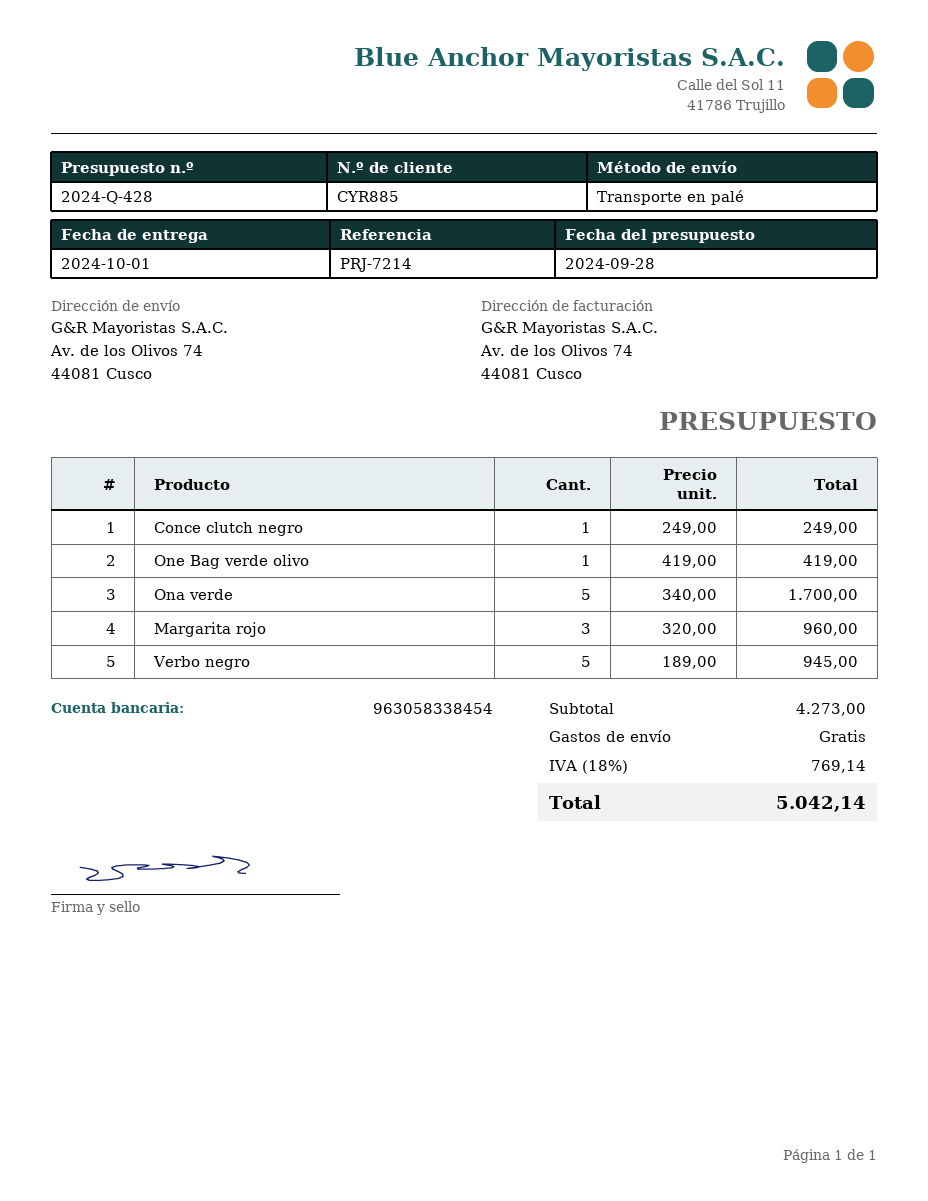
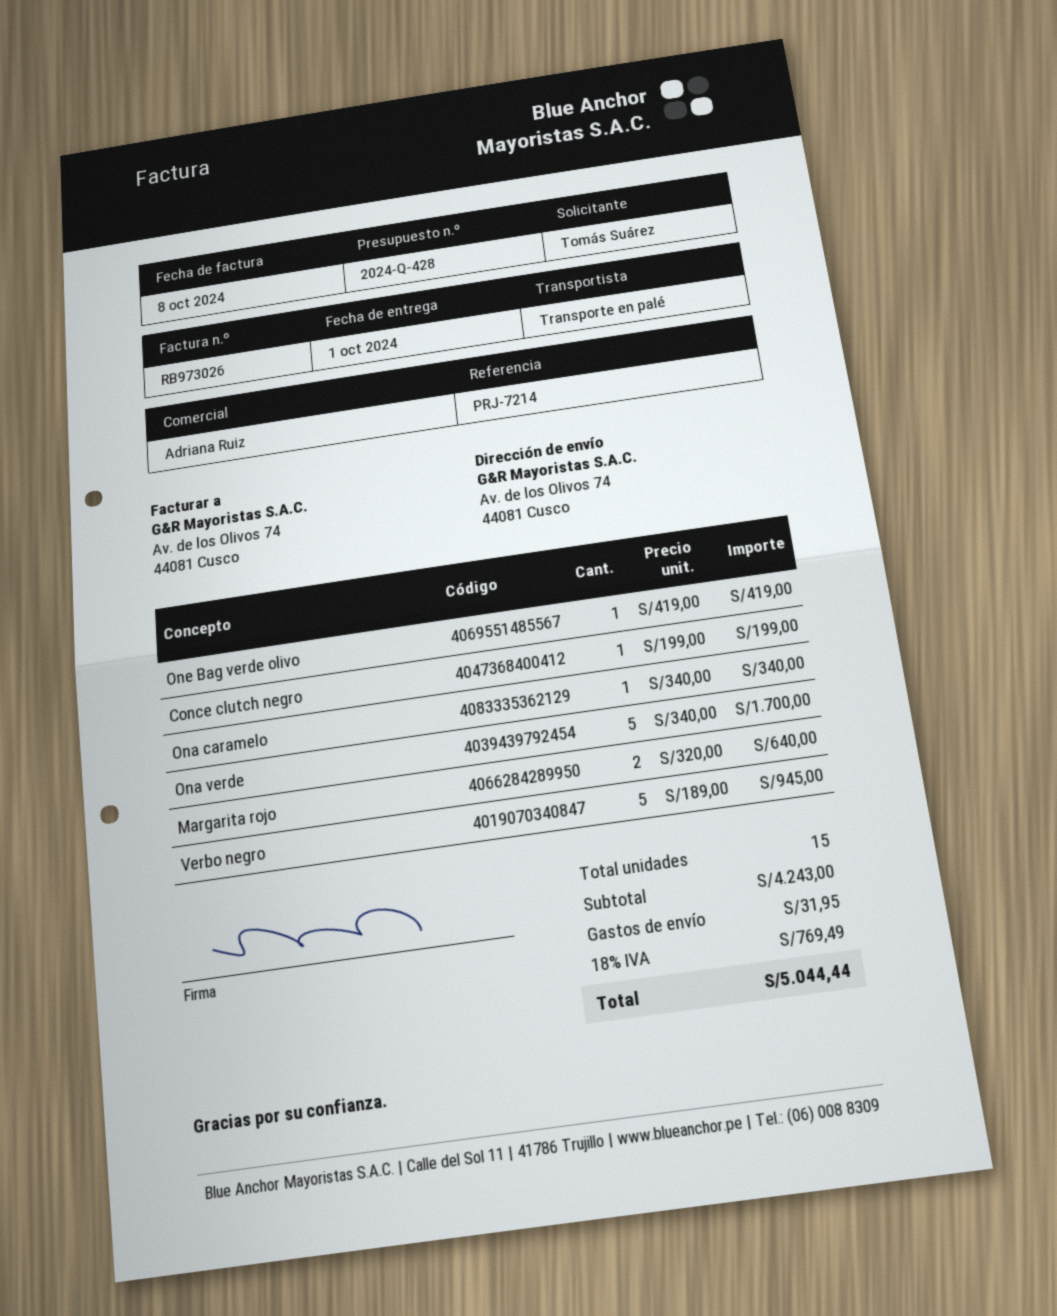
Conce clutch negro: 1 x 249.00 = 249.00 -> 1 x 199.00 = 199.00
Margarita rojo: 3 x 320.00 = 960.00 -> 2 x 320.00 = 640.00
Ona caramelo: none -> 1 x 340.00 = 340.00
subtotal: 4273.00 -> 4243.00
shipping: 0.00 -> 31.95
tax: 18% = 769.14 -> 18% = 769.49
total: 5042.14 -> 5044.44

